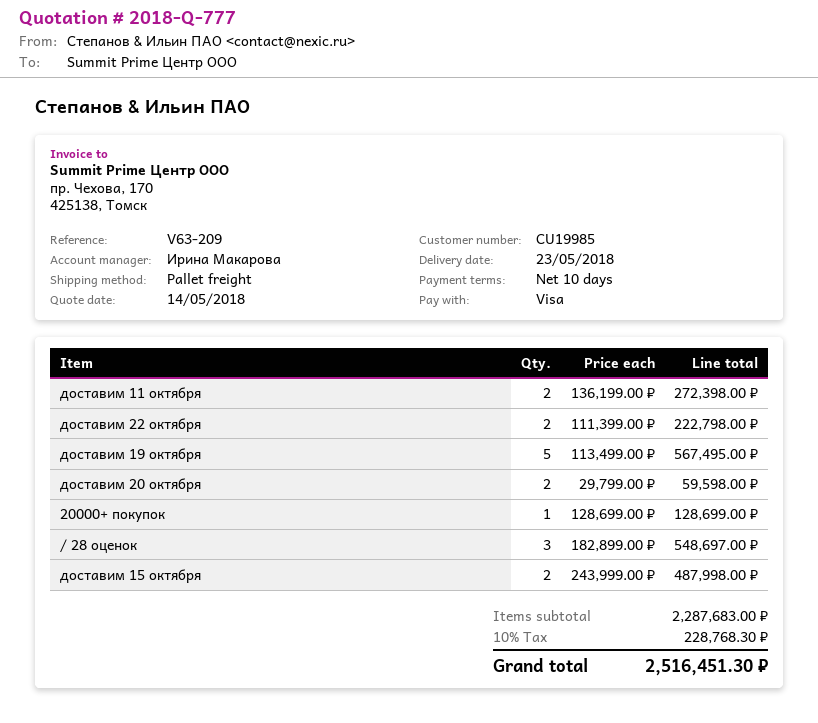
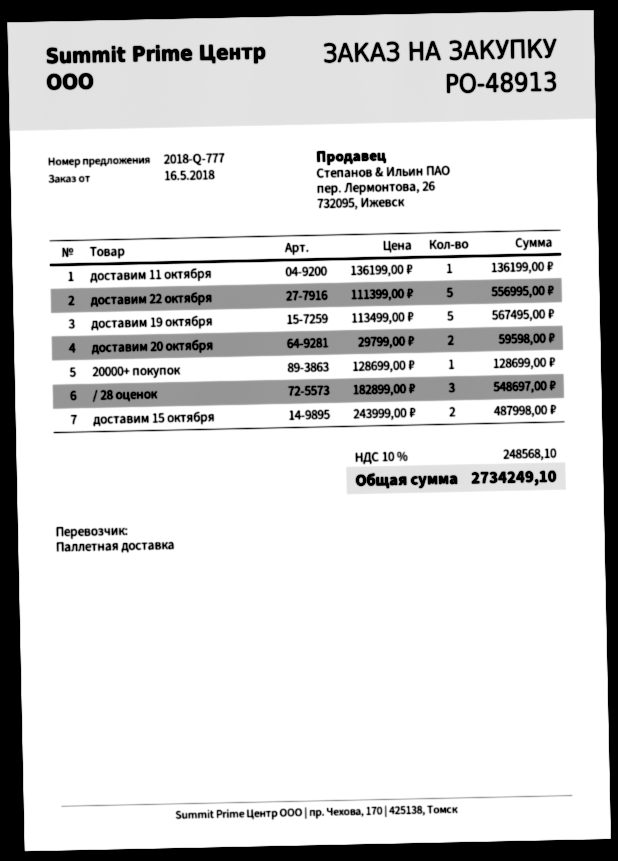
доставим 11 октября: 2 x 136199.00 = 272398.00 -> 1 x 136199.00 = 136199.00
доставим 22 октября: 2 x 111399.00 = 222798.00 -> 5 x 111399.00 = 556995.00
tax: 10% = 228768.30 -> 10% = 248568.10
total: 2516451.30 -> 2734249.10

